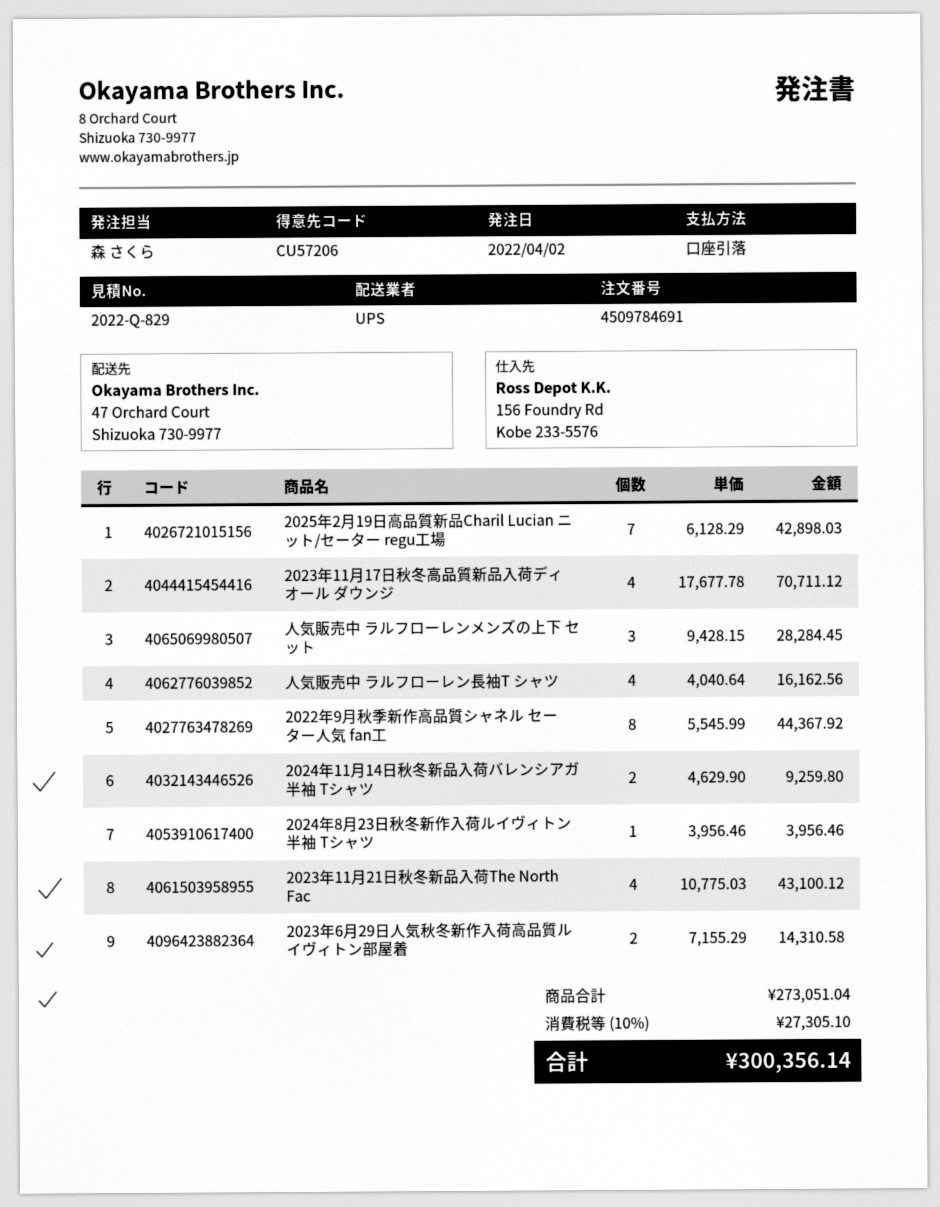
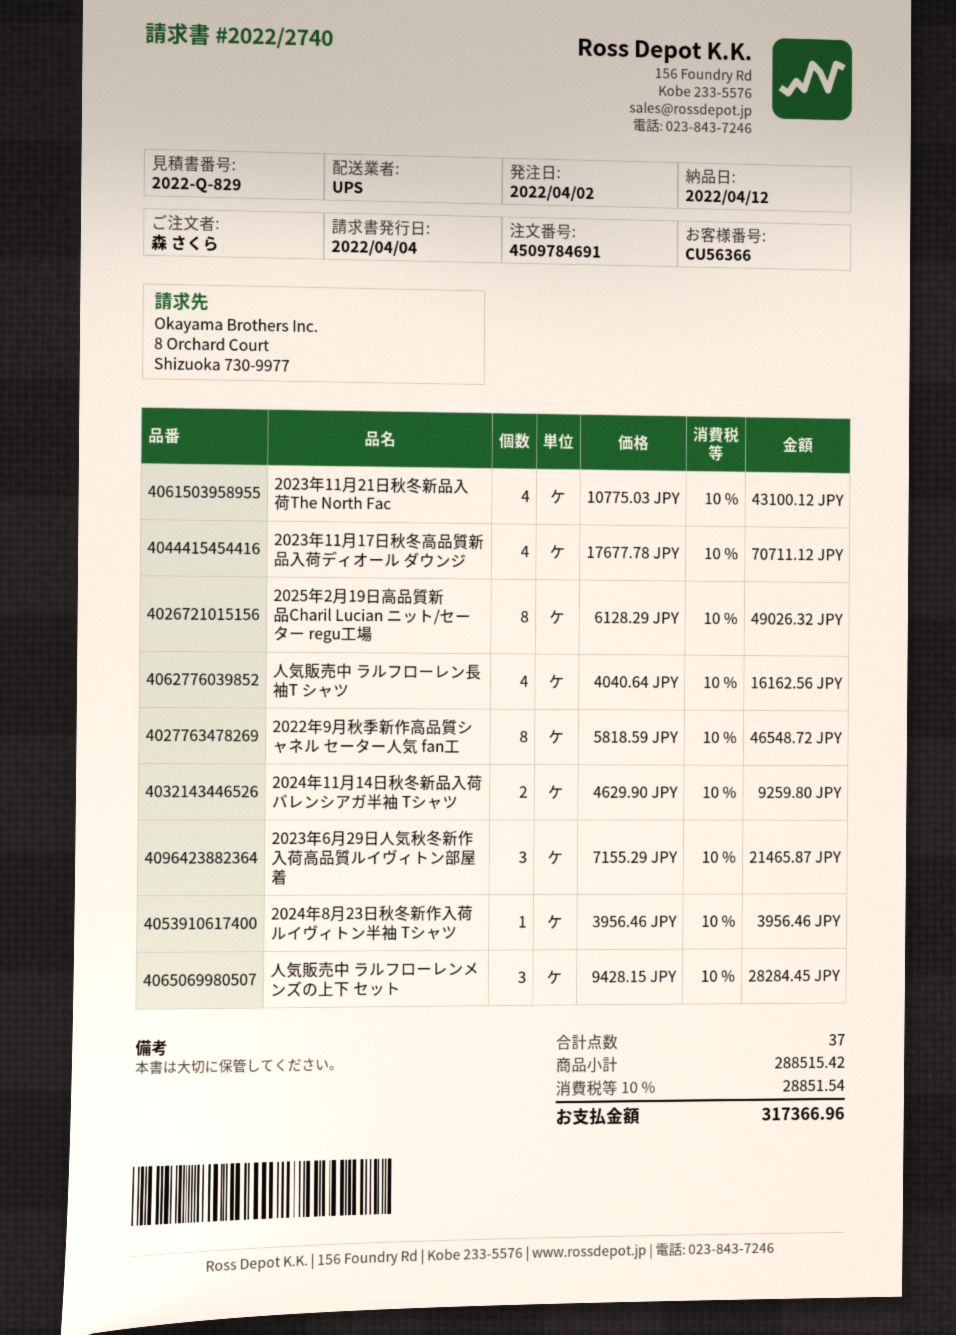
customer number: CU57206 -> CU56366
2025年2月19日高品質新品Charil Lucian ニット/セーター regu工場: 7 x 6128.29 = 42898.03 -> 8 x 6128.29 = 49026.32
2022年9月秋季新作高品質シャネル セーター人気 fan工: 8 x 5545.99 = 44367.92 -> 8 x 5818.59 = 46548.72
2023年6月29日人気秋冬新作入荷高品質ルイヴィトン部屋着: 2 x 7155.29 = 14310.58 -> 3 x 7155.29 = 21465.87
subtotal: 273051.04 -> 288515.42
tax: 10% = 27305.10 -> 10% = 28851.54
total: 300356.14 -> 317366.96

